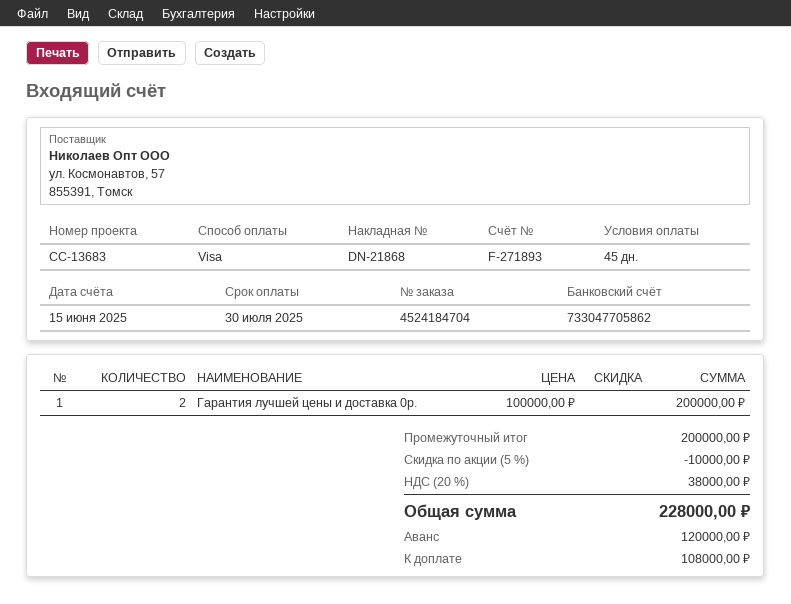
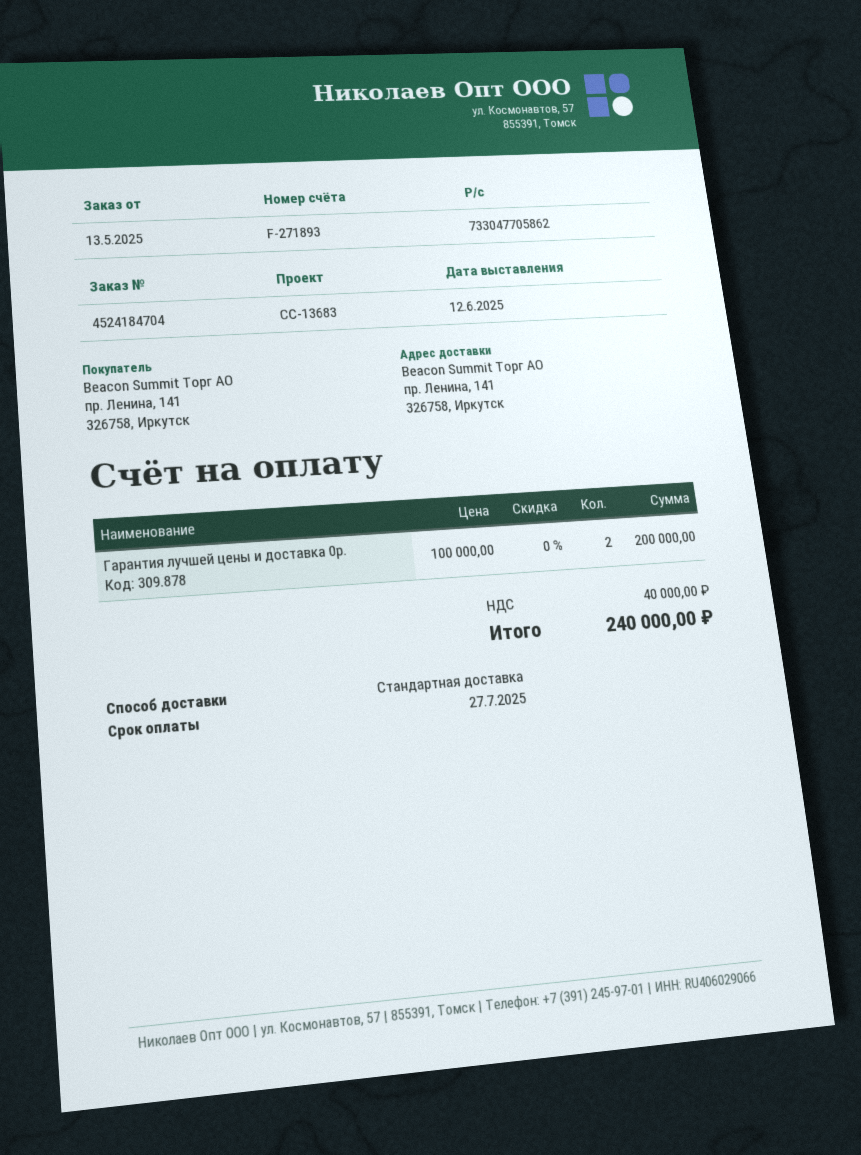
invoice date: 2025-06-15 -> 2025-06-12
due date: 2025-07-30 -> 2025-07-27
discount: 5% = 10000.00 -> none
tax: 38000.00 -> 40000.00
total: 228000.00 -> 240000.00

